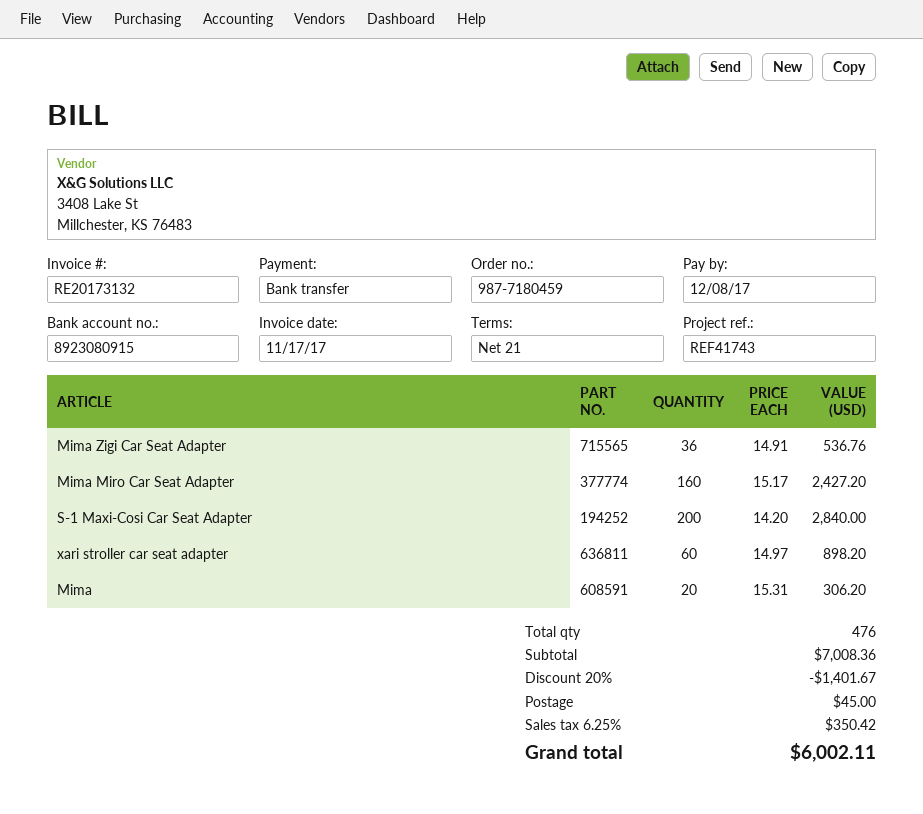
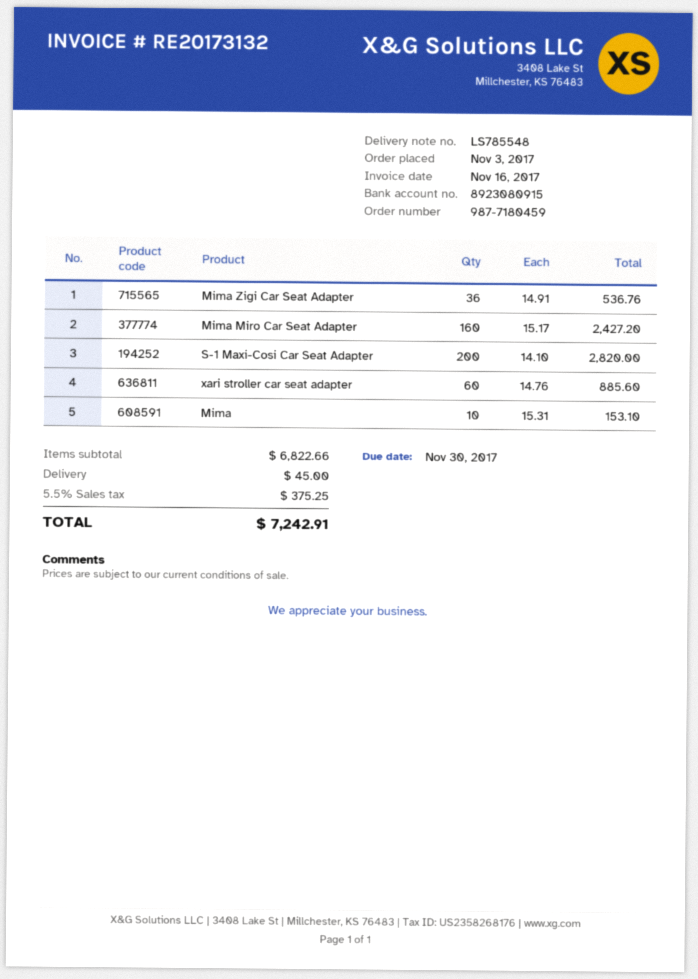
invoice date: 2017-11-17 -> 2017-11-16
due date: 2017-12-08 -> 2017-11-30
S-1 Maxi-Cosi Car Seat Adapter: 200 x 14.20 = 2840.00 -> 200 x 14.10 = 2820.00
xari stroller car seat adapter: 60 x 14.97 = 898.20 -> 60 x 14.76 = 885.60
Mima: 20 x 15.31 = 306.20 -> 10 x 15.31 = 153.10
subtotal: 7008.36 -> 6822.66
discount: 20% = 1401.67 -> none
tax: 6.25% = 350.42 -> 5.5% = 375.25
total: 6002.11 -> 7242.91

